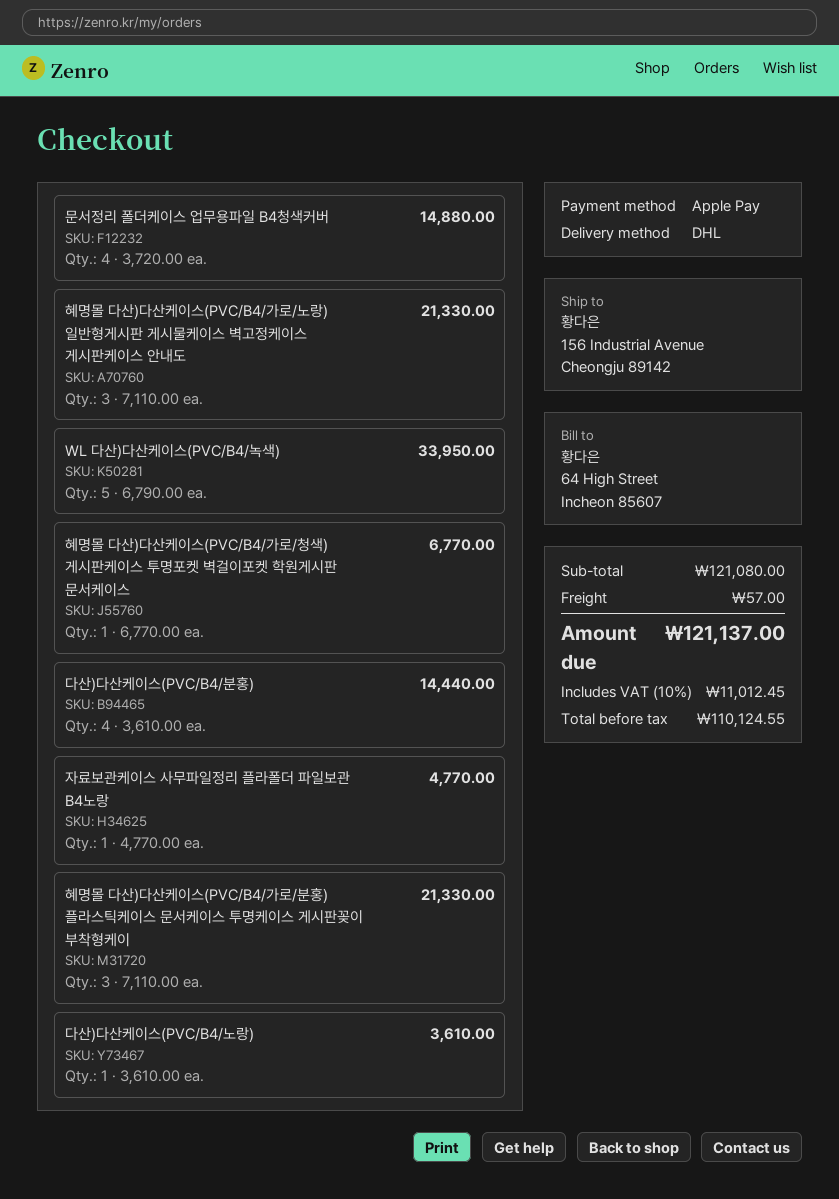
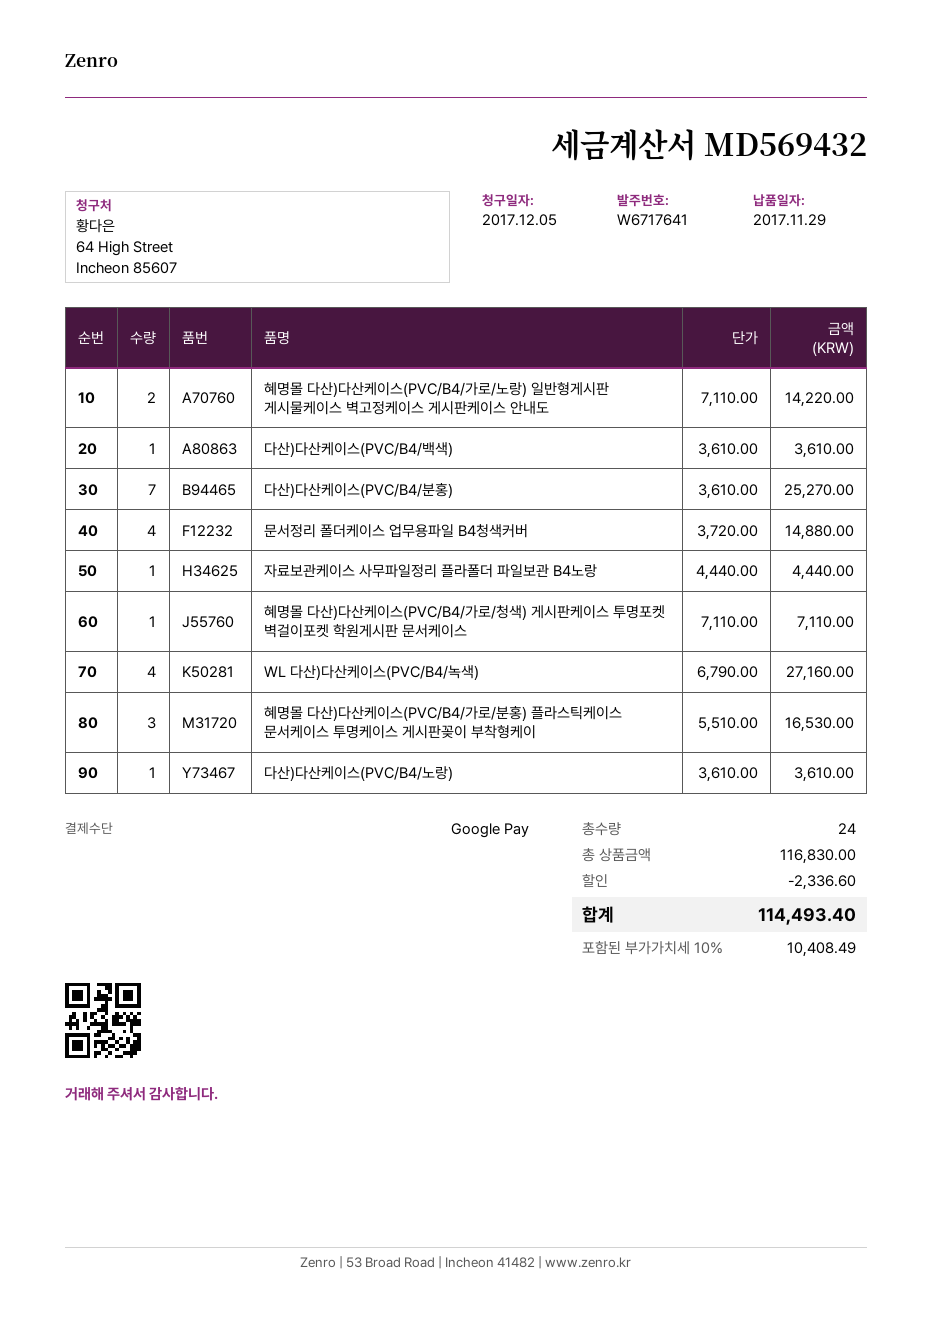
payment method: Apple Pay -> Google Pay
혜명몰 다산)다산케이스(PVC/B4/가로/노랑) 일반형게시판 게시물케이스 벽고정케이스 게시판케이스 안내도: 3 x 7110.00 = 21330.00 -> 2 x 7110.00 = 14220.00
WL 다산)다산케이스(PVC/B4/녹색): 5 x 6790.00 = 33950.00 -> 4 x 6790.00 = 27160.00
혜명몰 다산)다산케이스(PVC/B4/가로/청색) 게시판케이스 투명포켓 벽걸이포켓 학원게시판 문서케이스: 1 x 6770.00 = 6770.00 -> 1 x 7110.00 = 7110.00
다산)다산케이스(PVC/B4/분홍): 4 x 3610.00 = 14440.00 -> 7 x 3610.00 = 25270.00
자료보관케이스 사무파일정리 플라폴더 파일보관 B4노랑: 1 x 4770.00 = 4770.00 -> 1 x 4440.00 = 4440.00
혜명몰 다산)다산케이스(PVC/B4/가로/분홍) 플라스틱케이스 문서케이스 투명케이스 게시판꽂이 부착형케이: 3 x 7110.00 = 21330.00 -> 3 x 5510.00 = 16530.00
다산)다산케이스(PVC/B4/백색): none -> 1 x 3610.00 = 3610.00
subtotal: 121080.00 -> 116830.00
discount: none -> 2336.60
shipping: 57.00 -> none
tax: 10% = 11012.45 -> 10% = 10408.49
total: 121137.00 -> 114493.40

